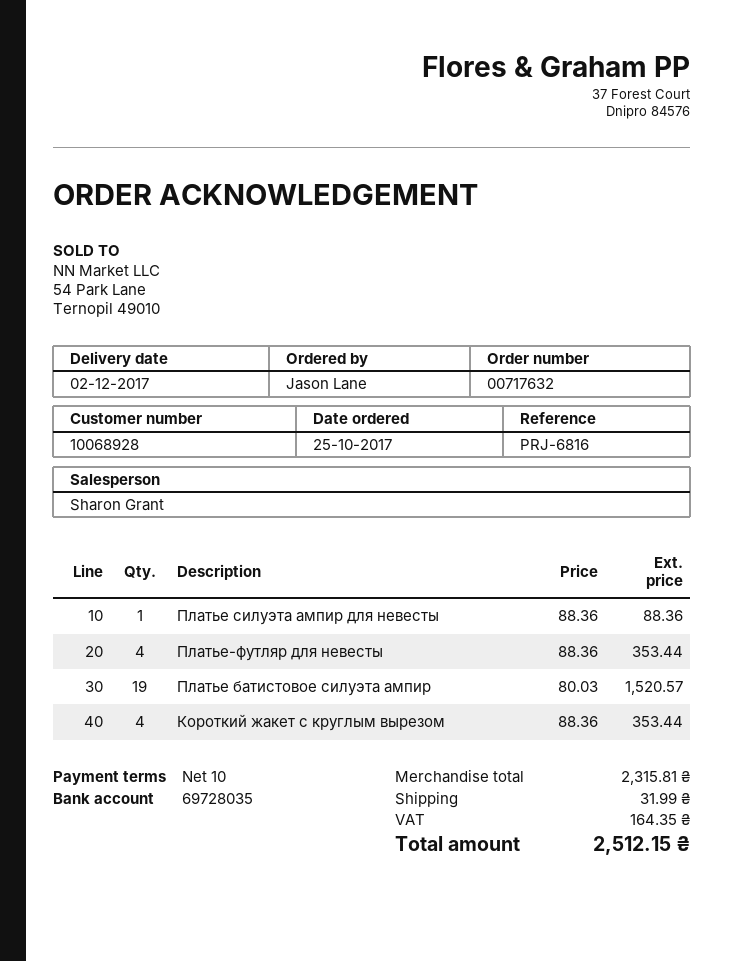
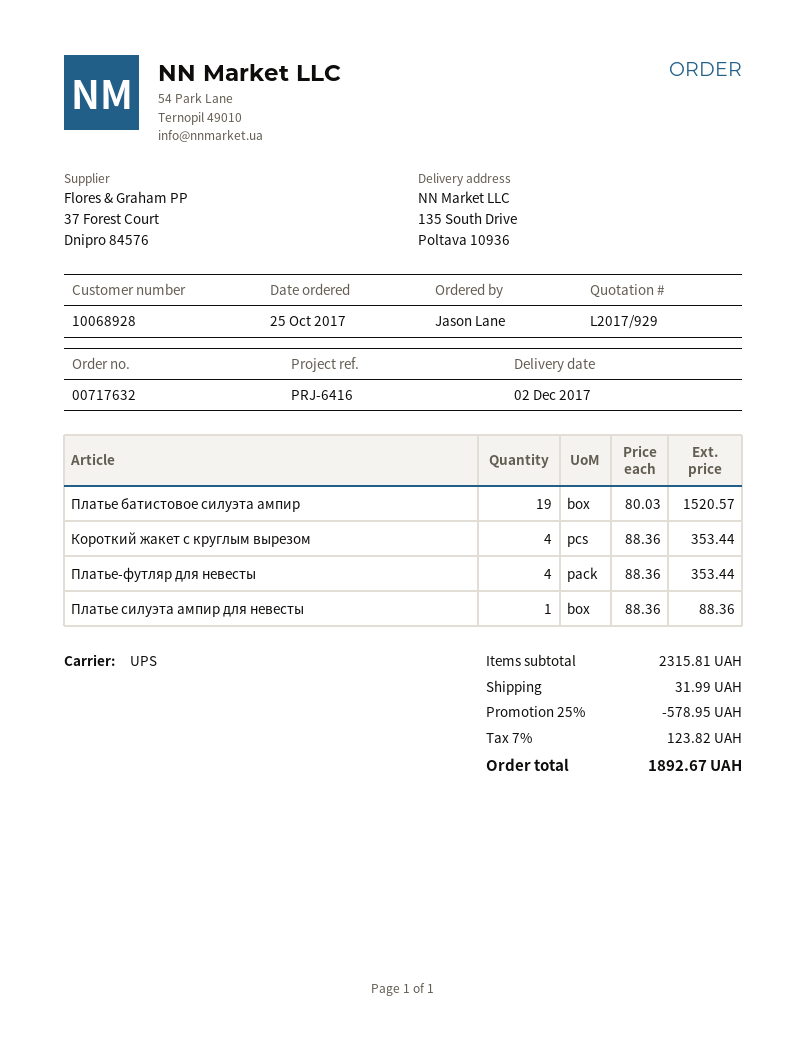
reference: PRJ-6816 -> PRJ-6416
discount: none -> 25% = 578.95
tax: 164.35 -> 123.82
total: 2512.15 -> 1892.67

